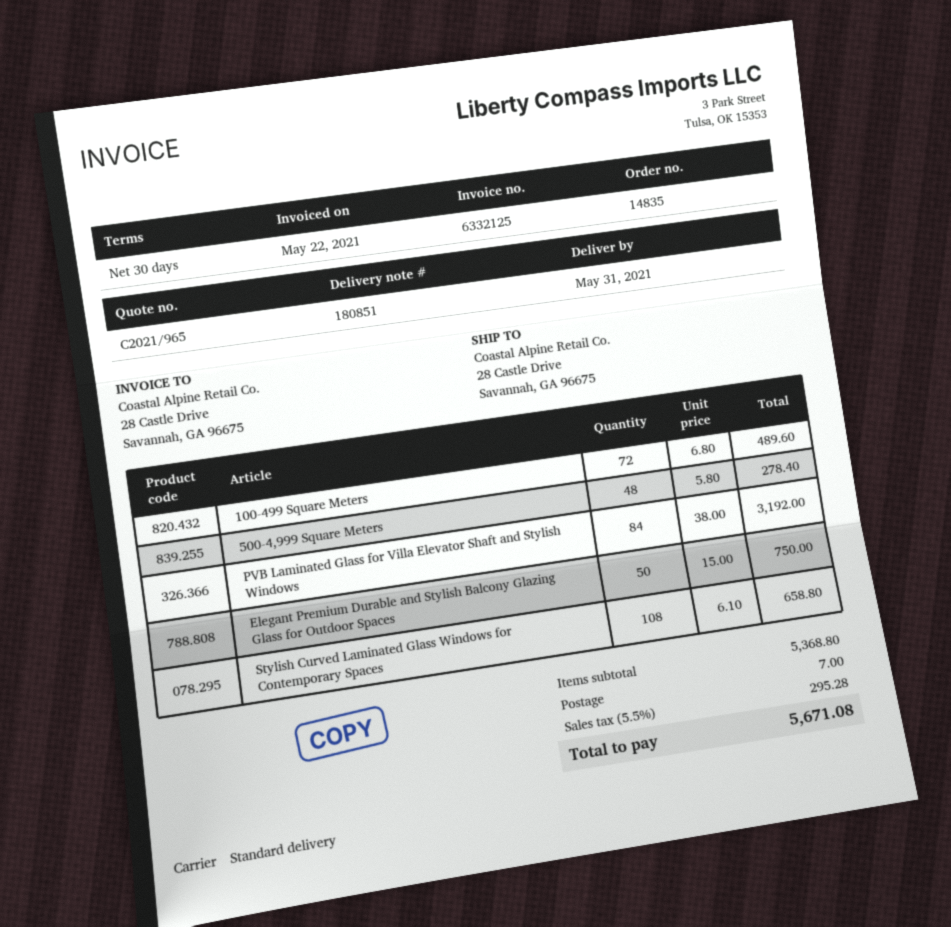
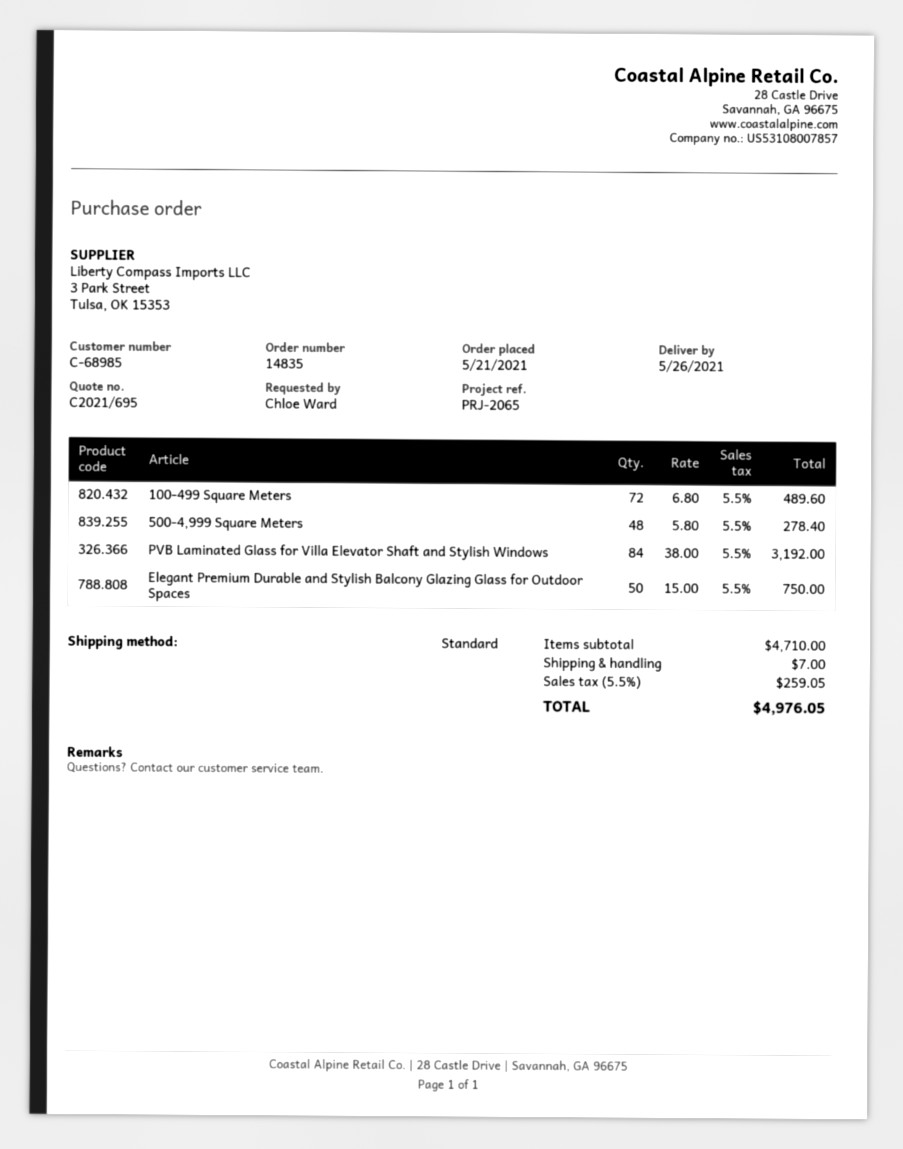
quote number: C2021/965 -> C2021/695
delivery date: 2021-05-31 -> 2021-05-26
Stylish Curved Laminated Glass Windows for Contemporary Spaces: 108 x 6.10 = 658.80 -> none
subtotal: 5368.80 -> 4710.00
tax: 5.5% = 295.28 -> 5.5% = 259.05
total: 5671.08 -> 4976.05

